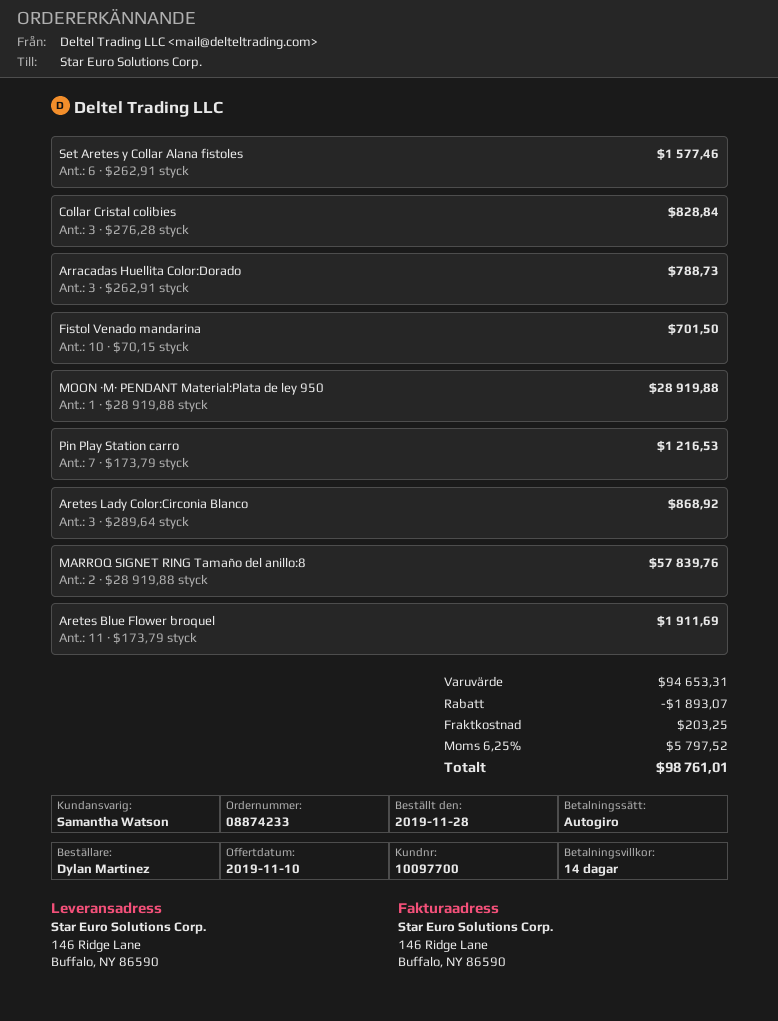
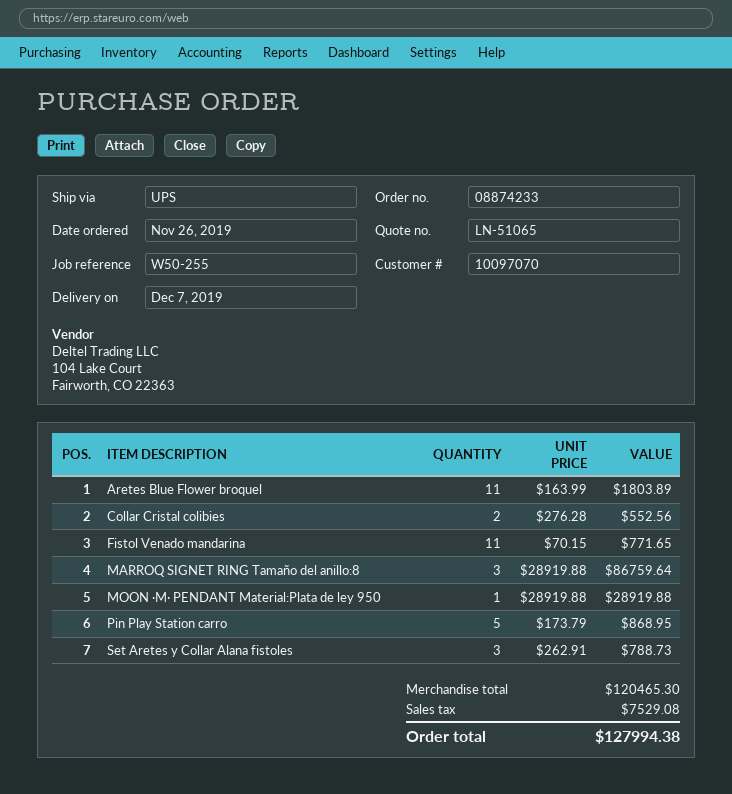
order date: 2019-11-28 -> 2019-11-26
customer number: 10097700 -> 10097070
Set Aretes y Collar Alana fistoles: 6 x 262.91 = 1577.46 -> 3 x 262.91 = 788.73
Collar Cristal colibies: 3 x 276.28 = 828.84 -> 2 x 276.28 = 552.56
Arracadas Huellita Color:Dorado: 3 x 262.91 = 788.73 -> none
Fistol Venado mandarina: 10 x 70.15 = 701.50 -> 11 x 70.15 = 771.65
Pin Play Station carro: 7 x 173.79 = 1216.53 -> 5 x 173.79 = 868.95
Aretes Lady Color:Circonia Blanco: 3 x 289.64 = 868.92 -> none
MARROQ SIGNET RING Tamaño del anillo:8: 2 x 28919.88 = 57839.76 -> 3 x 28919.88 = 86759.64
Aretes Blue Flower broquel: 11 x 173.79 = 1911.69 -> 11 x 163.99 = 1803.89
subtotal: 94653.31 -> 120465.30
discount: 1893.07 -> none
shipping: 203.25 -> none
tax: 5797.52 -> 7529.08
total: 98761.01 -> 127994.38

